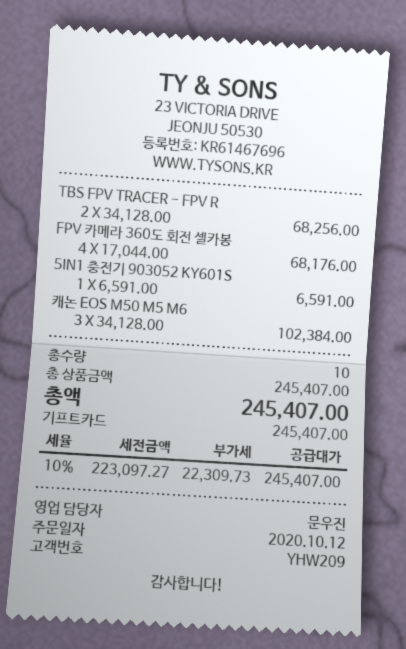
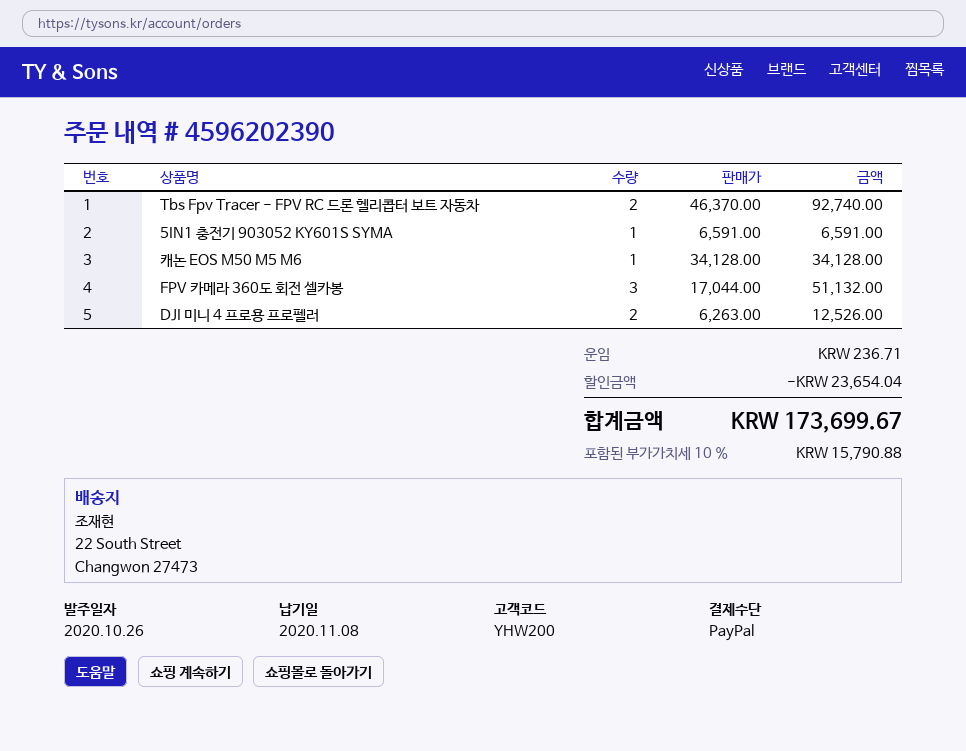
order date: 2020-10-12 -> 2020-10-26
customer number: YHW209 -> YHW200
payment method: gift card -> PayPal
TBS FPV TRACER - FPV R: 2 x 34128.00 = 68256.00 -> 2 x 46370.00 = 92740.00
FPV 카메라 360도 회전 셀카봉: 4 x 17044.00 = 68176.00 -> 3 x 17044.00 = 51132.00
캐논 EOS M50 M5 M6: 3 x 34128.00 = 102384.00 -> 1 x 34128.00 = 34128.00
DJI 미니 4 프로용 프로펠러: none -> 2 x 6263.00 = 12526.00
discount: none -> 23654.04
shipping: none -> 236.71
tax: 10% = 22309.73 -> 10% = 15790.88
total: 245407.00 -> 173699.67

